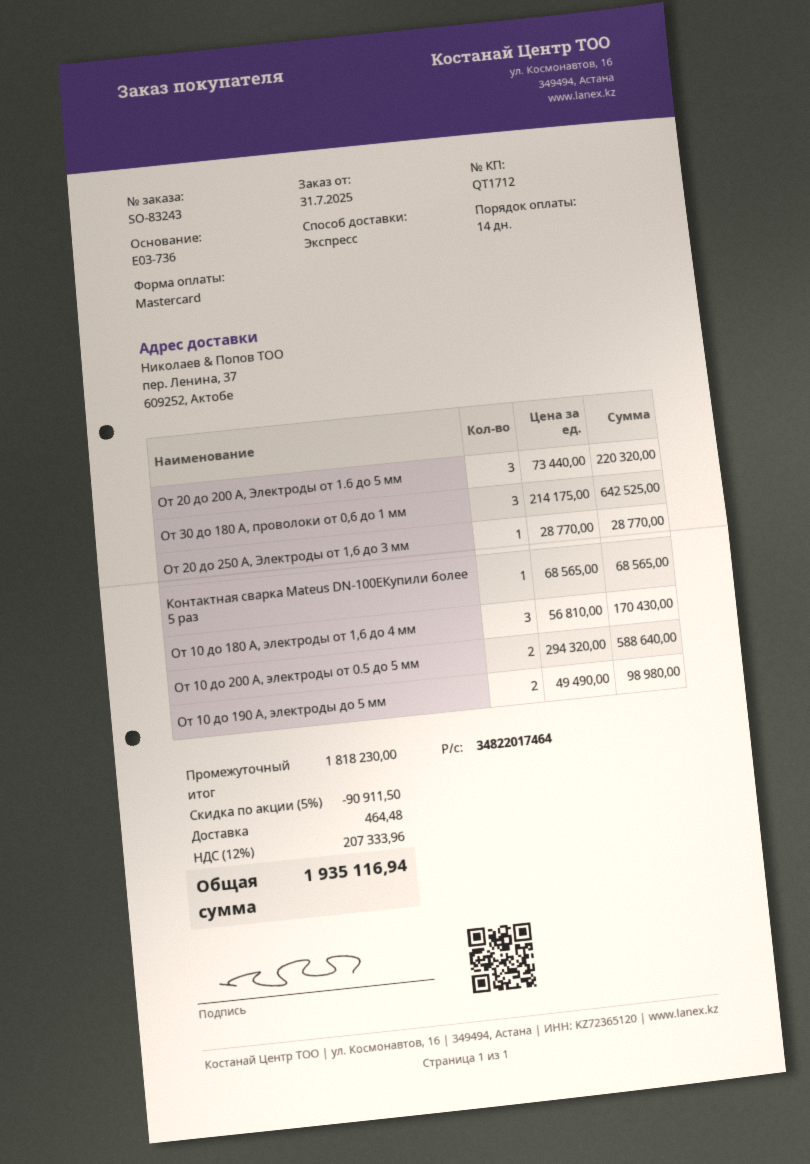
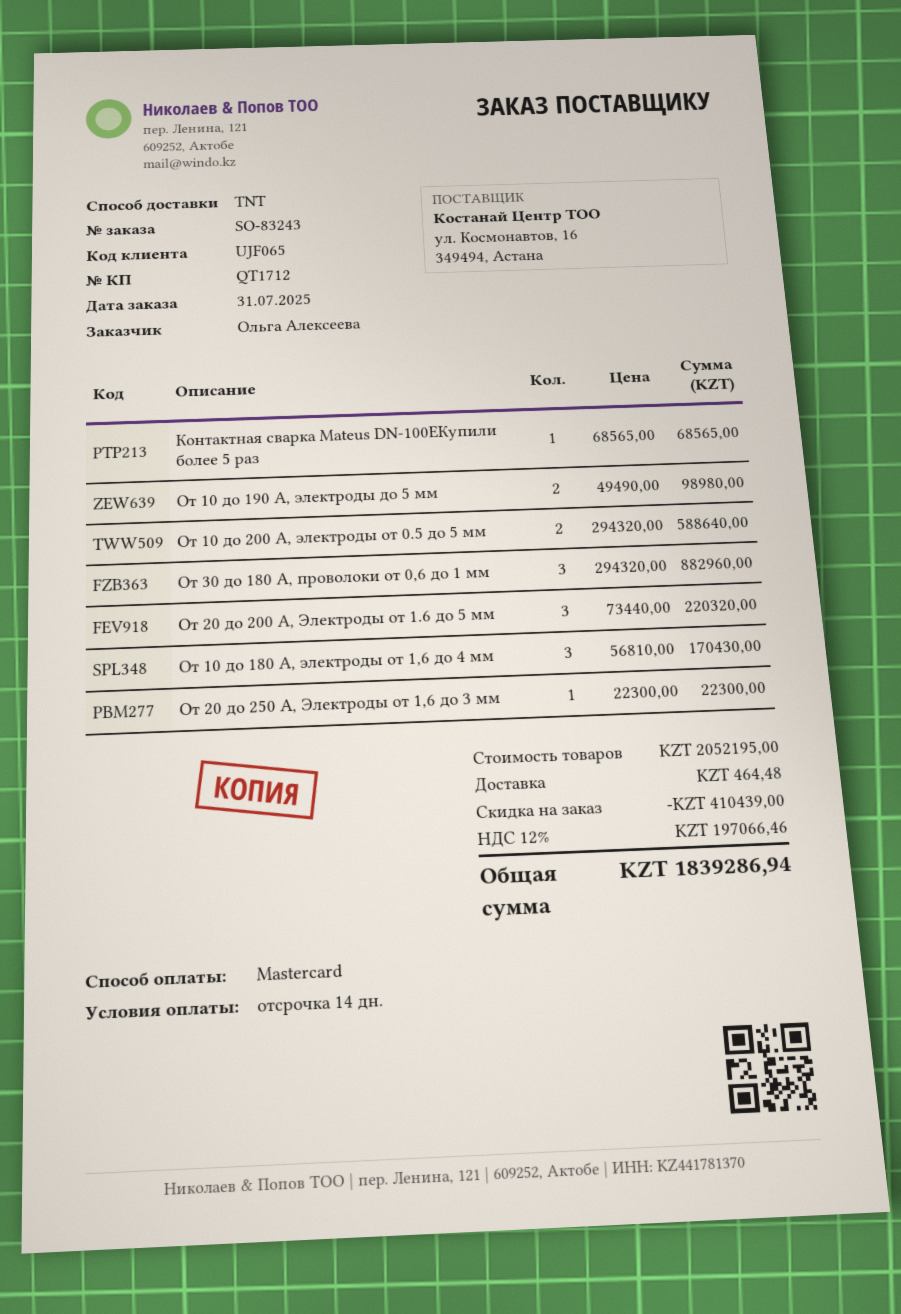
shipping method: express -> TNT
От 30 до 180 А, проволоки от 0,6 до 1 мм: 3 x 214175.00 = 642525.00 -> 3 x 294320.00 = 882960.00
От 20 до 250 А, Электроды от 1,6 до 3 мм: 1 x 28770.00 = 28770.00 -> 1 x 22300.00 = 22300.00
subtotal: 1818230.00 -> 2052195.00
discount: 90911.50 -> 410439.00
tax: 12% = 207333.96 -> 12% = 197066.46
total: 1935116.94 -> 1839286.94

